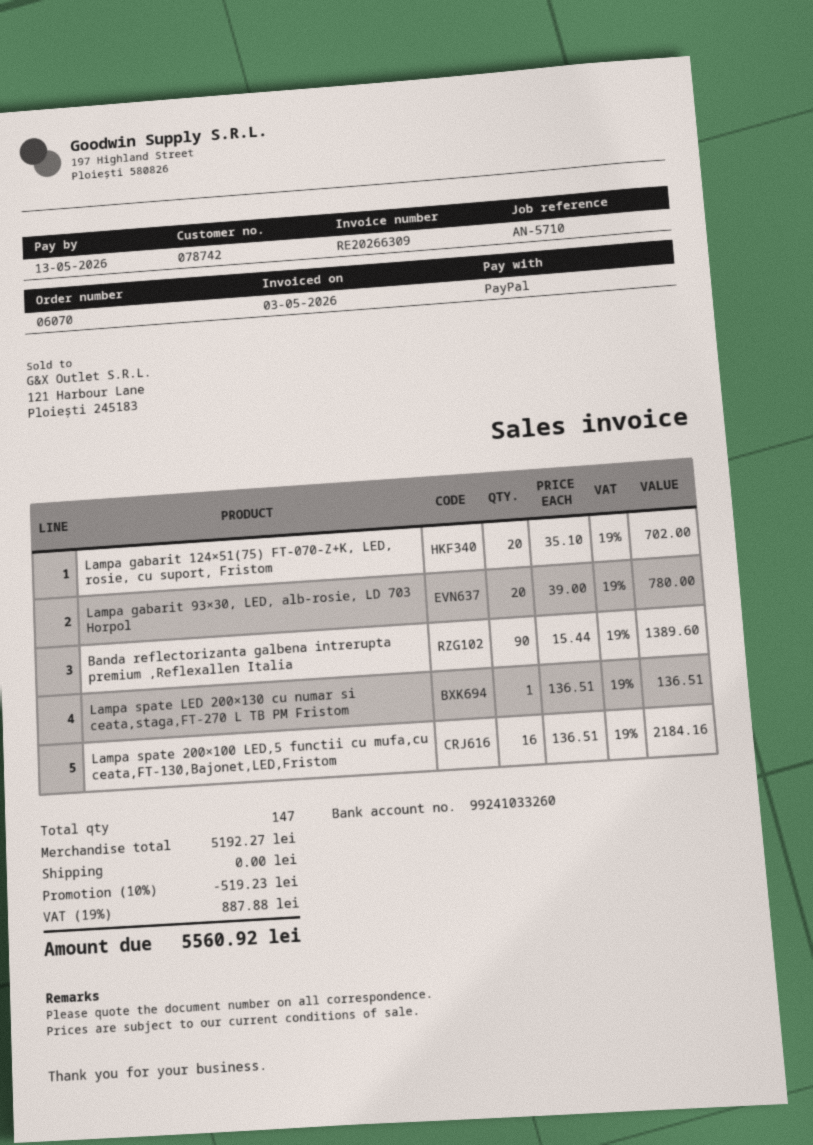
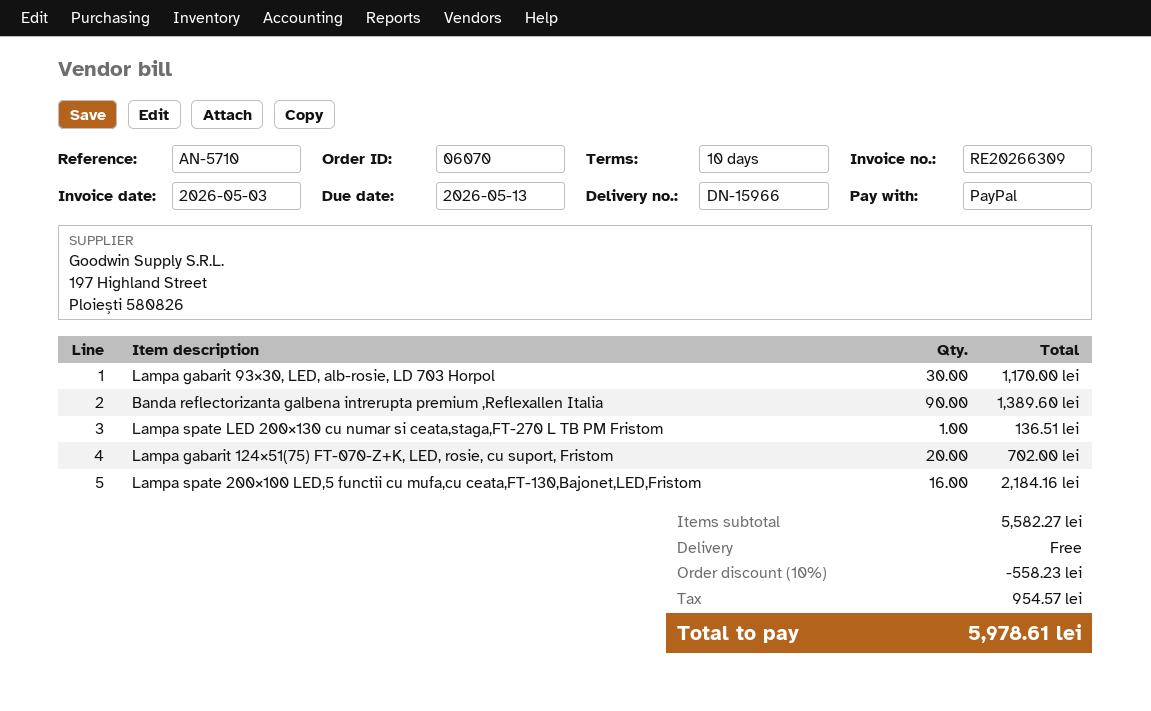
Lampa gabarit 93×30, LED, alb-rosie, LD 703 Horpol: 20 for 780.00 -> 30 for 1170.00
subtotal: 5192.27 -> 5582.27
discount: 10% = 519.23 -> 10% = 558.23
tax: 887.88 -> 954.57
total: 5560.92 -> 5978.61

